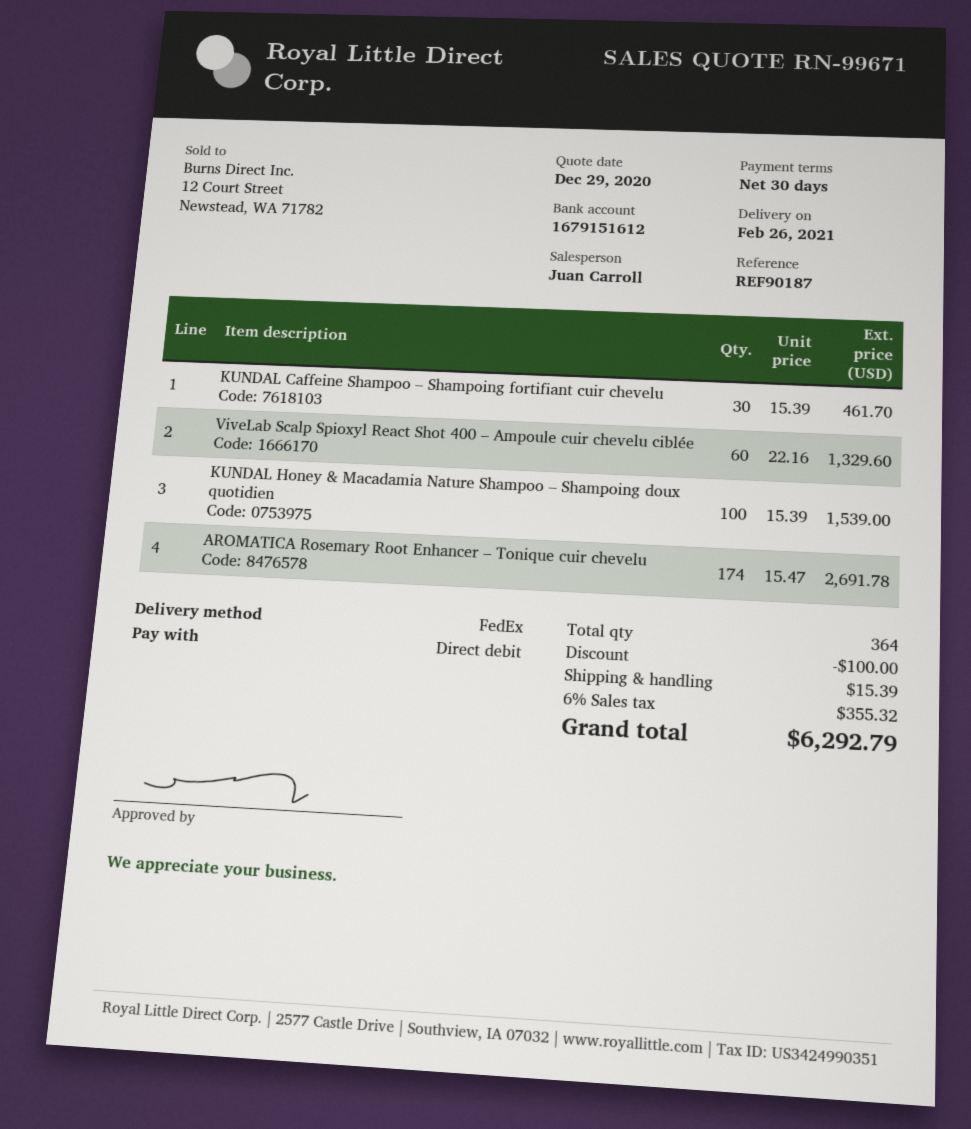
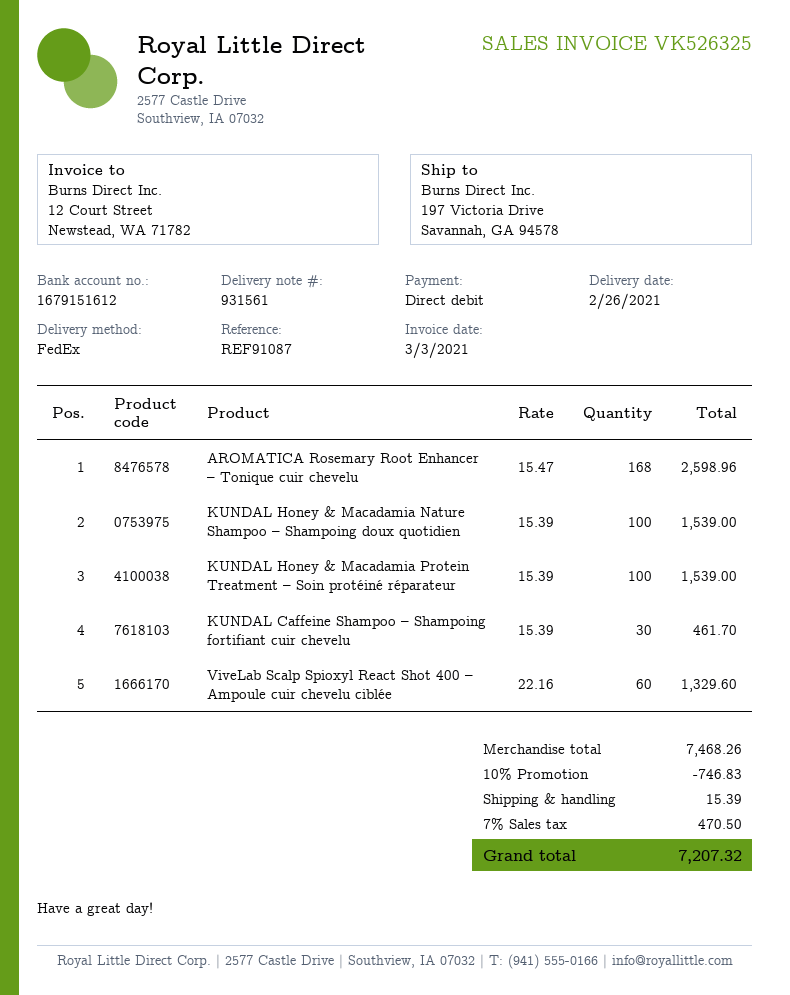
reference: REF90187 -> REF91087
AROMATICA Rosemary Root Enhancer – Tonique cuir chevelu: 174 x 15.47 = 2691.78 -> 168 x 15.47 = 2598.96
KUNDAL Honey & Macadamia Protein Treatment – Soin protéiné réparateur: none -> 100 x 15.39 = 1539.00
discount: 100.00 -> 746.83
tax: 6% = 355.32 -> 7% = 470.50
total: 6292.79 -> 7207.32

